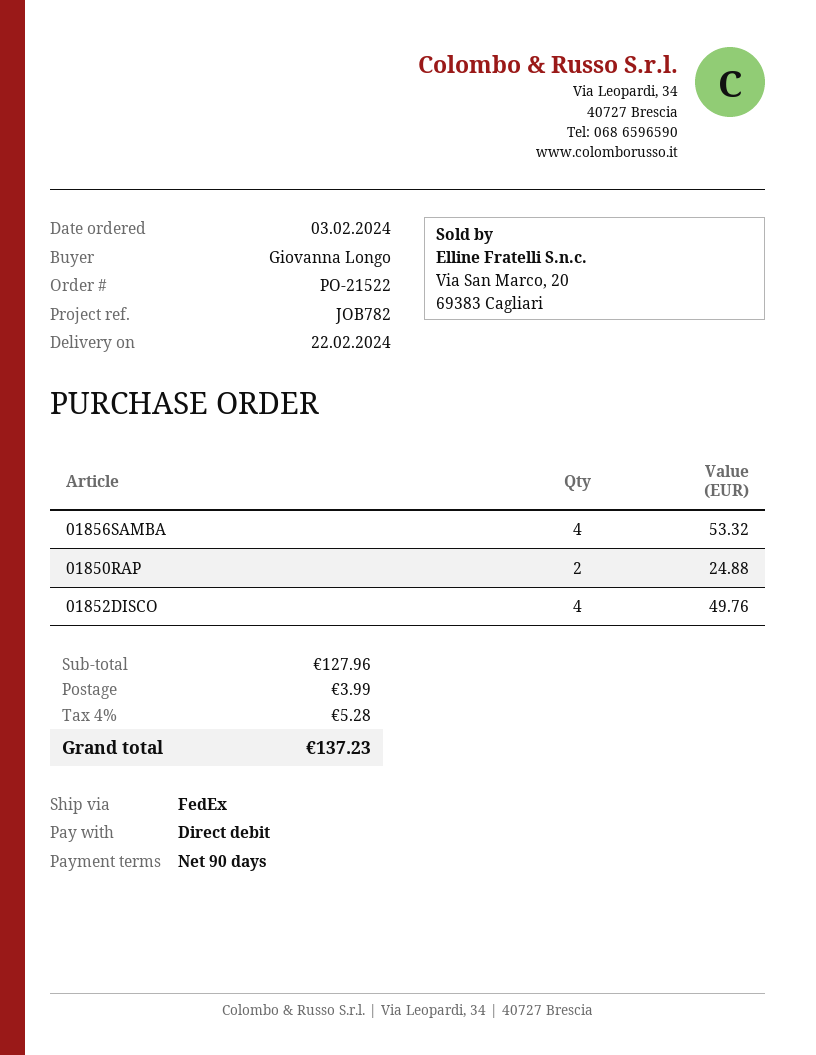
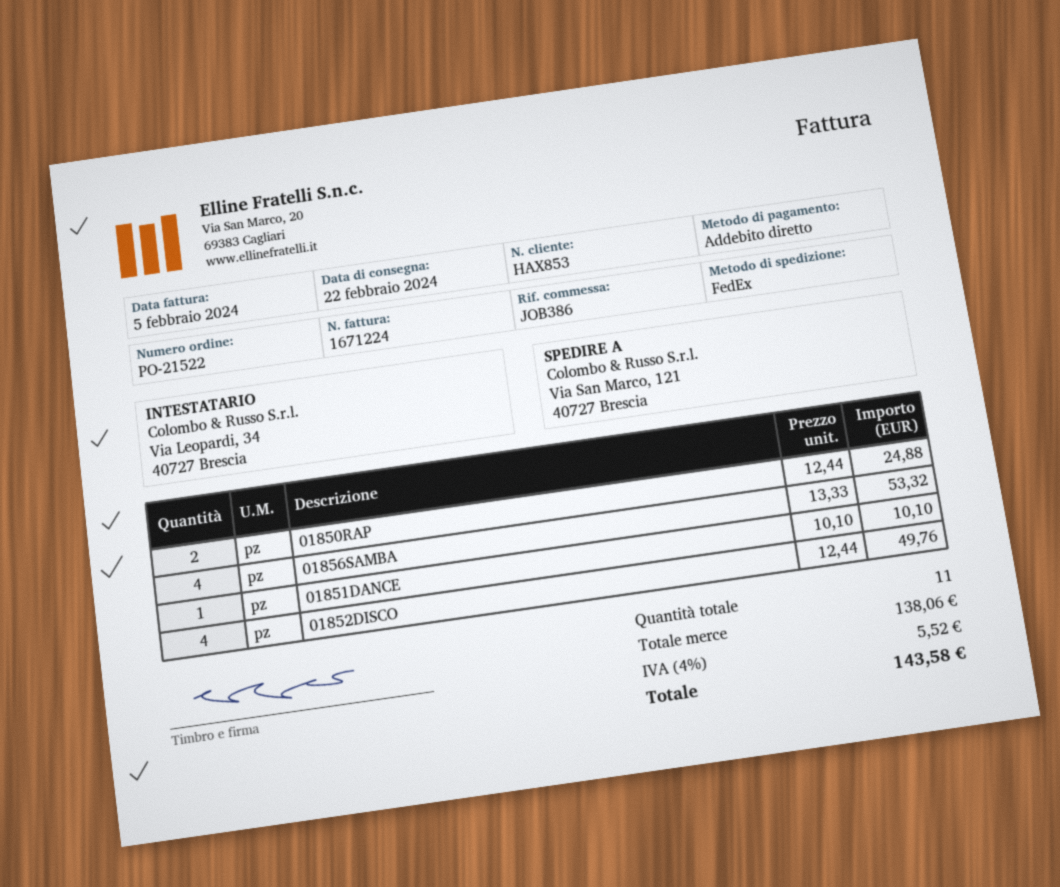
reference: JOB782 -> JOB386
01851DANCE: none -> 1 for 10.10
subtotal: 127.96 -> 138.06
shipping: 3.99 -> none
tax: 4% = 5.28 -> 4% = 5.52
total: 137.23 -> 143.58

